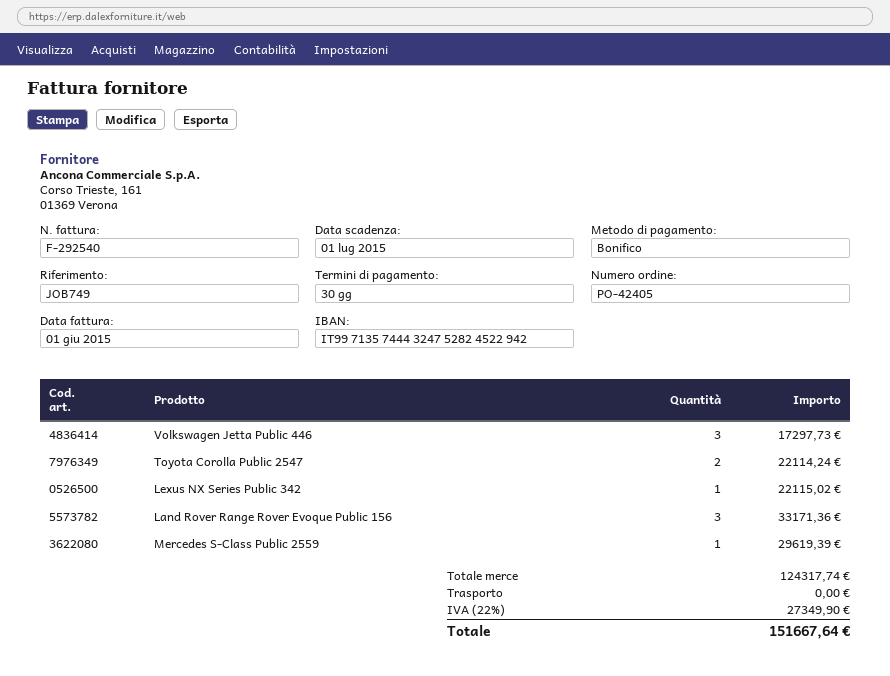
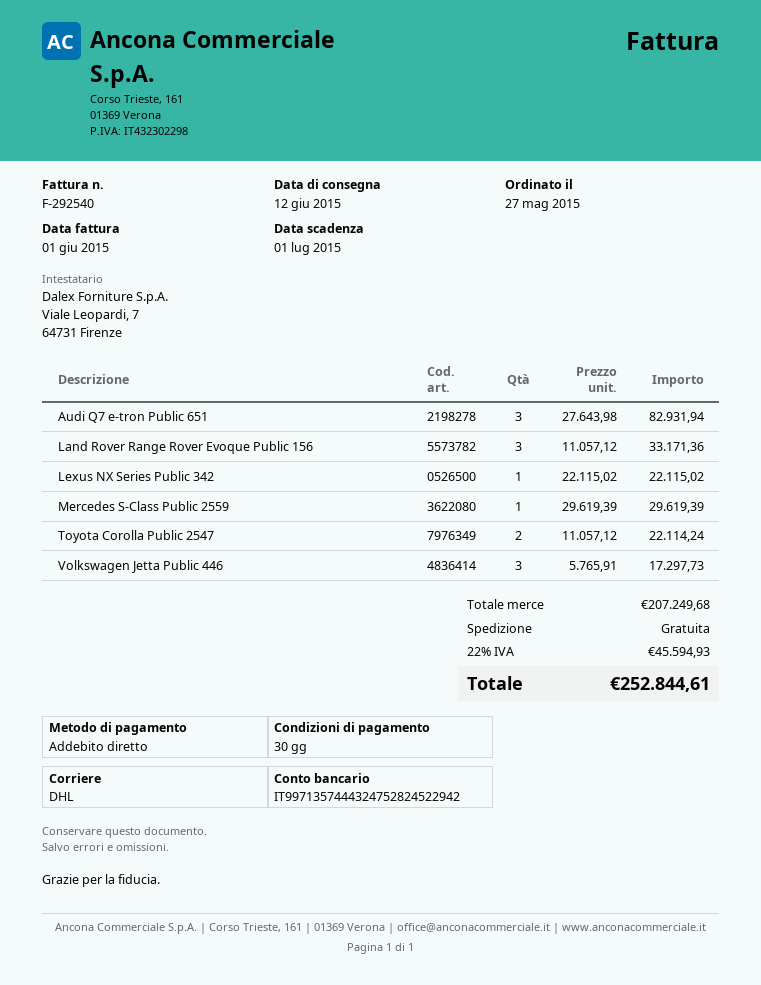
payment method: bank transfer -> direct debit
Audi Q7 e-tron Public 651: none -> 3 for 82931.94
subtotal: 124317.74 -> 207249.68
tax: 22% = 27349.90 -> 22% = 45594.93
total: 151667.64 -> 252844.61

